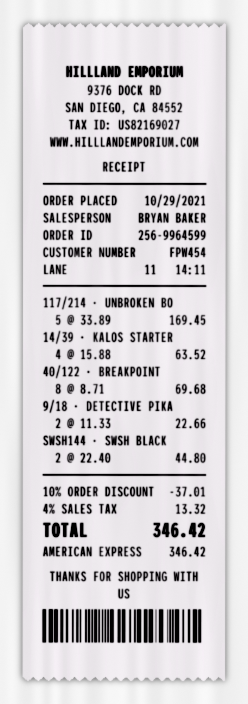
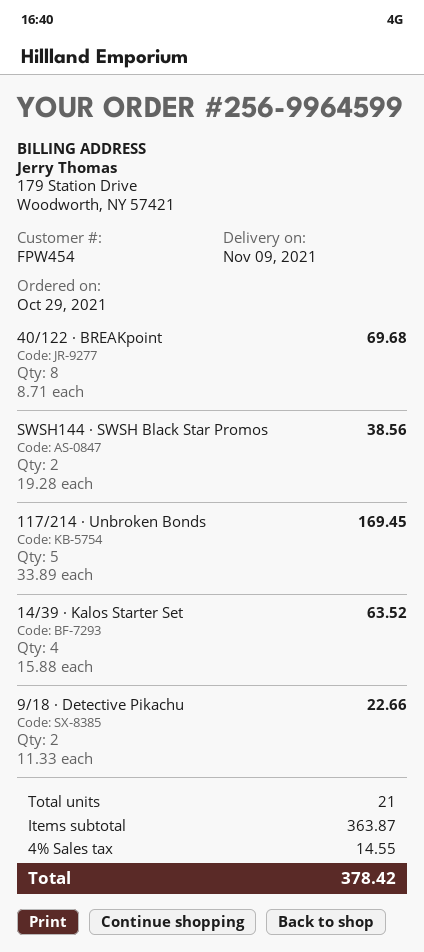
SWSH144 · SWSH BLACK: 2 x 22.40 = 44.80 -> 2 x 19.28 = 38.56
discount: 10% = 37.01 -> none
tax: 4% = 13.32 -> 4% = 14.55
total: 346.42 -> 378.42

